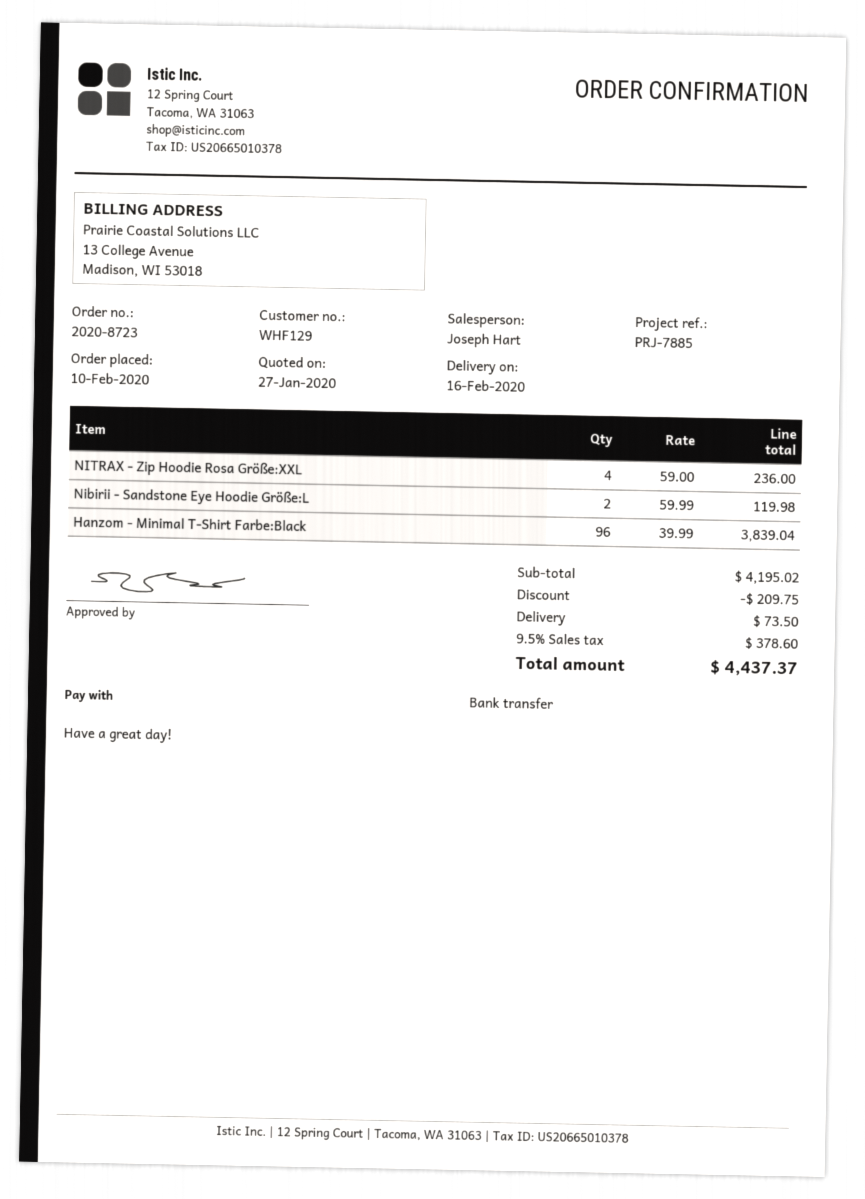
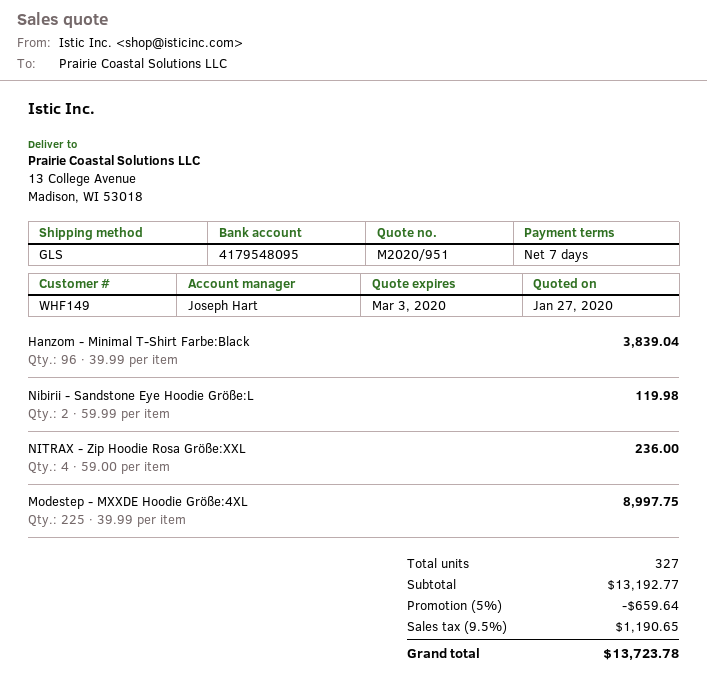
customer number: WHF129 -> WHF149
Modestep - MXXDE Hoodie Größe:4XL: none -> 225 x 39.99 = 8997.75
subtotal: 4195.02 -> 13192.77
discount: 209.75 -> 659.64
shipping: 73.50 -> none
tax: 9.5% = 378.60 -> 9.5% = 1190.65
total: 4437.37 -> 13723.78

